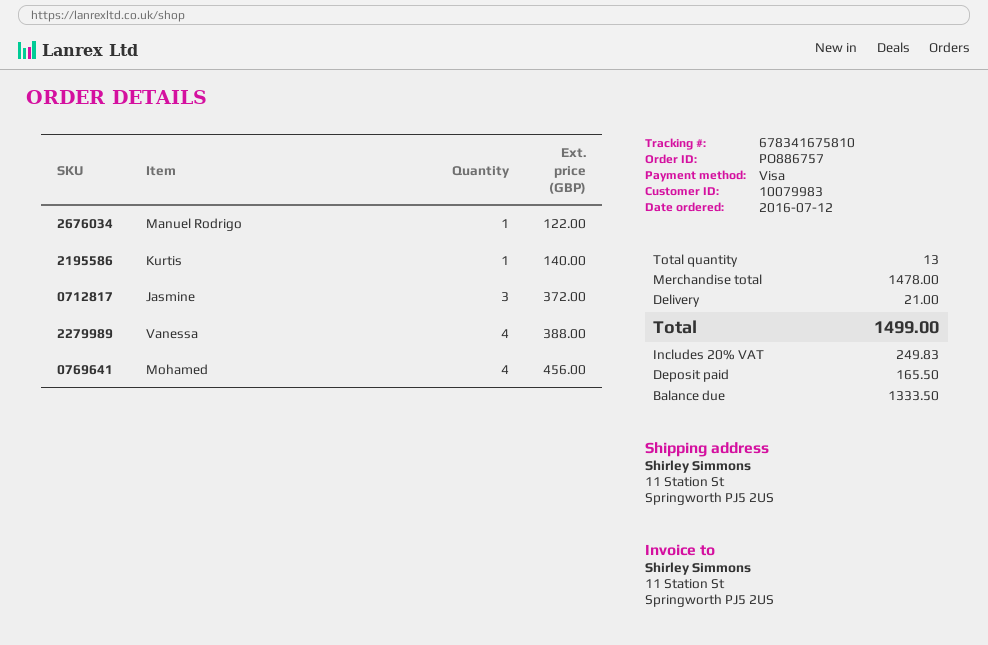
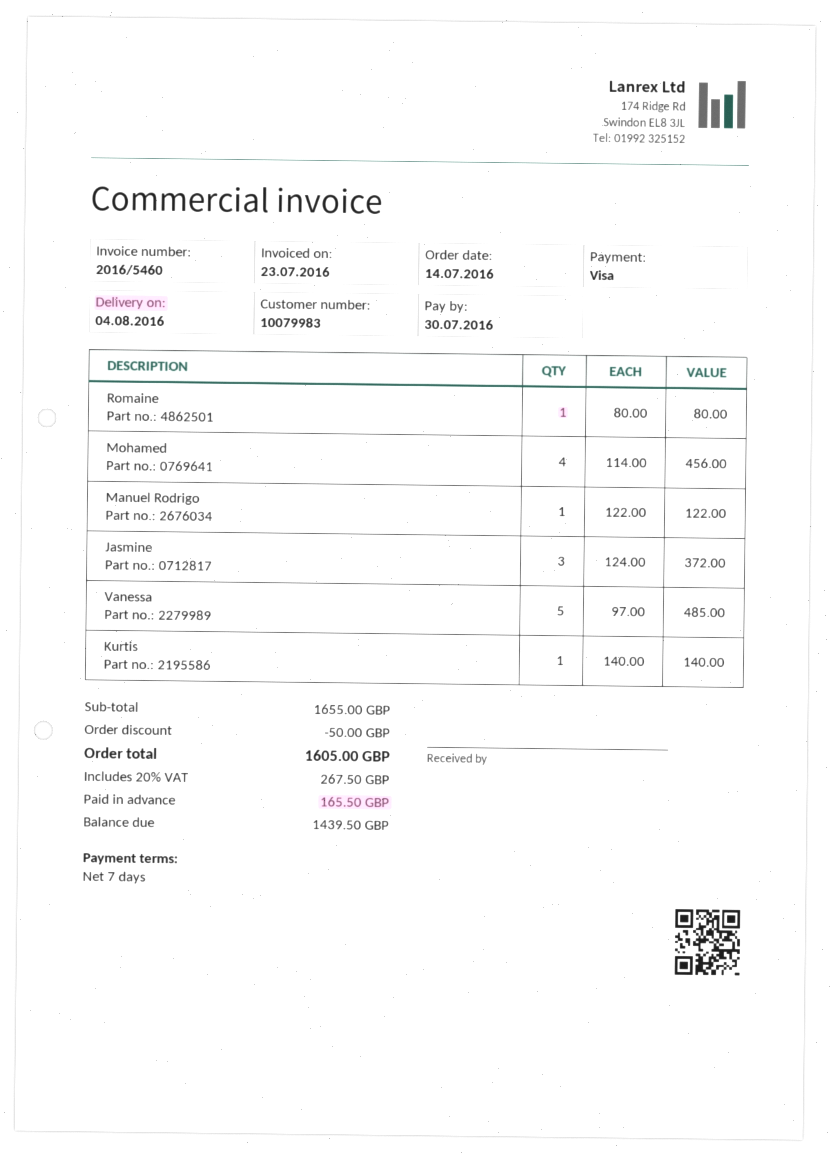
order date: 2016-07-12 -> 2016-07-14
Vanessa: 4 for 388.00 -> 5 for 485.00
Romaine: none -> 1 for 80.00
subtotal: 1478.00 -> 1655.00
discount: none -> 50.00
shipping: 21.00 -> none
tax: 20% = 249.83 -> 20% = 267.50
total: 1499.00 -> 1605.00
balance: 1333.50 -> 1439.50

